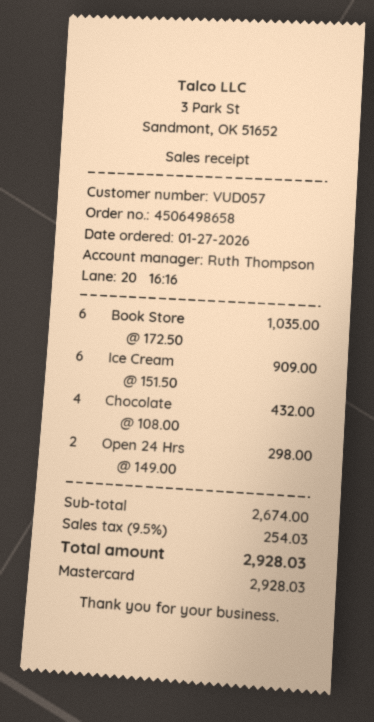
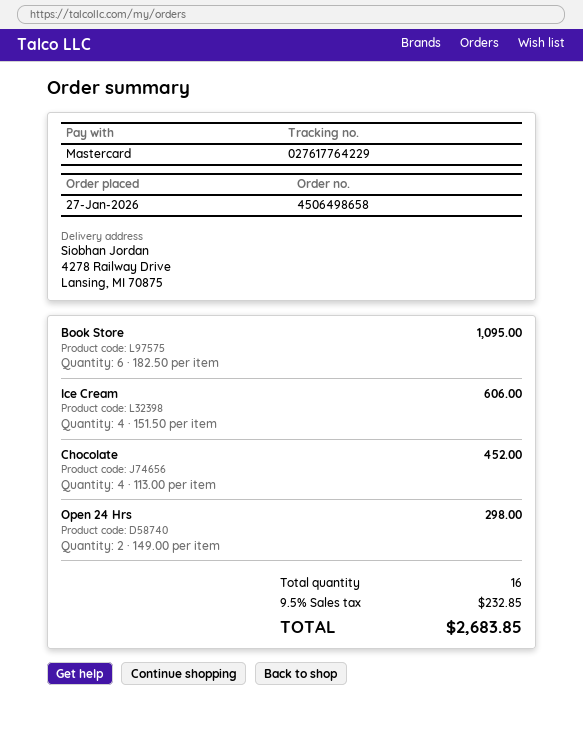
Book Store: 6 x 172.50 = 1035.00 -> 6 x 182.50 = 1095.00
Ice Cream: 6 x 151.50 = 909.00 -> 4 x 151.50 = 606.00
Chocolate: 4 x 108.00 = 432.00 -> 4 x 113.00 = 452.00
tax: 9.5% = 254.03 -> 9.5% = 232.85
total: 2928.03 -> 2683.85

